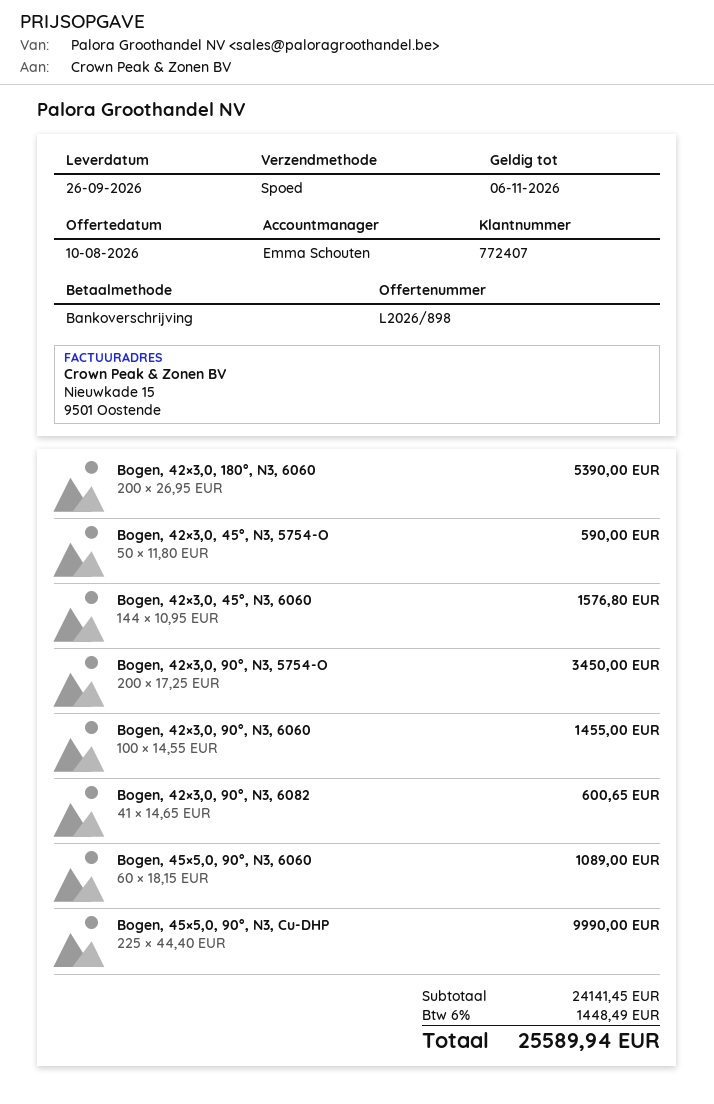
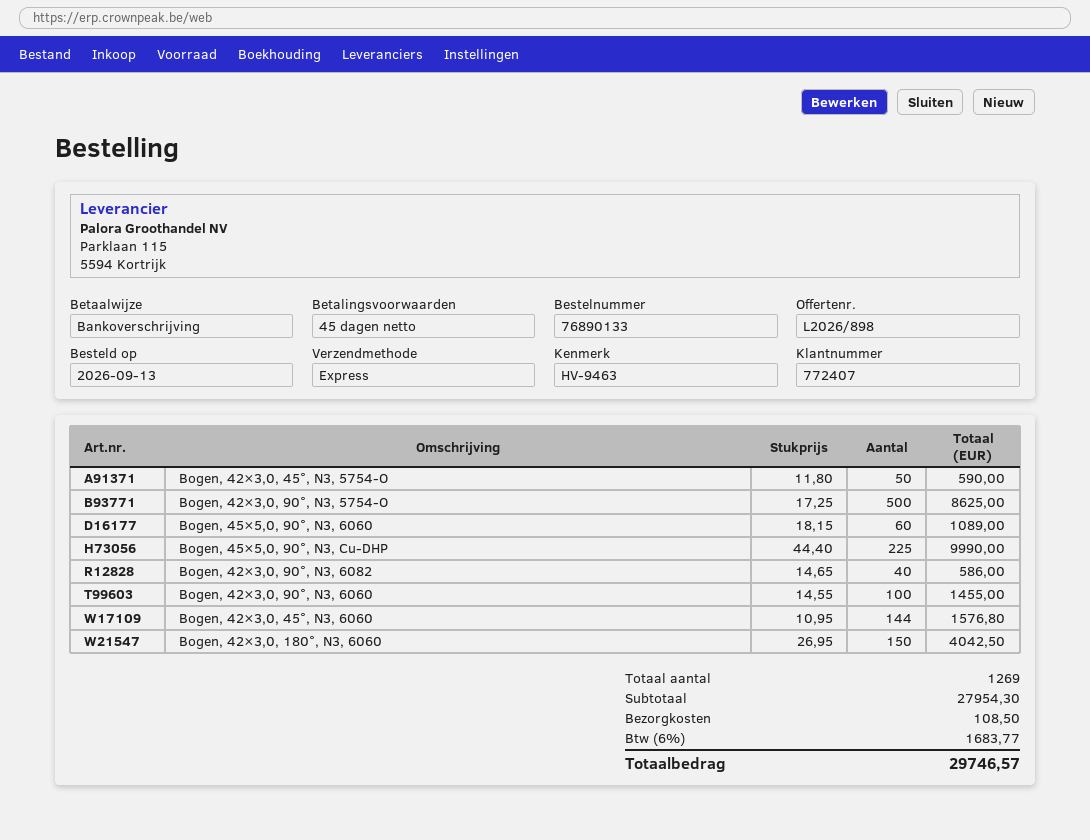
Bogen, 42×3,0, 180°, N3, 6060: 200 x 26.95 = 5390.00 -> 150 x 26.95 = 4042.50
Bogen, 42×3,0, 90°, N3, 5754-O: 200 x 17.25 = 3450.00 -> 500 x 17.25 = 8625.00
Bogen, 42×3,0, 90°, N3, 6082: 41 x 14.65 = 600.65 -> 40 x 14.65 = 586.00
subtotal: 24141.45 -> 27954.30
shipping: none -> 108.50
tax: 6% = 1448.49 -> 6% = 1683.77
total: 25589.94 -> 29746.57

